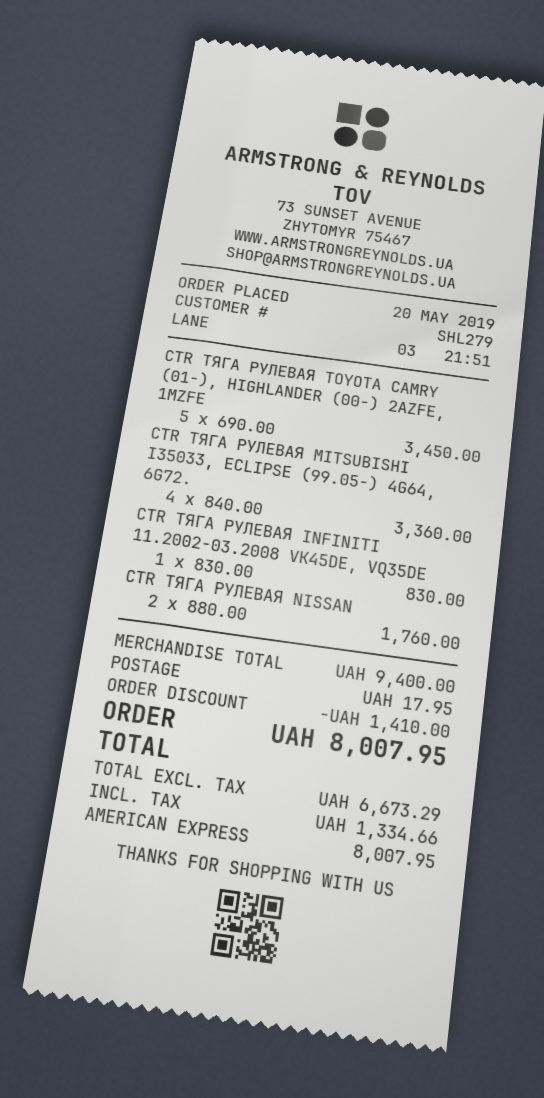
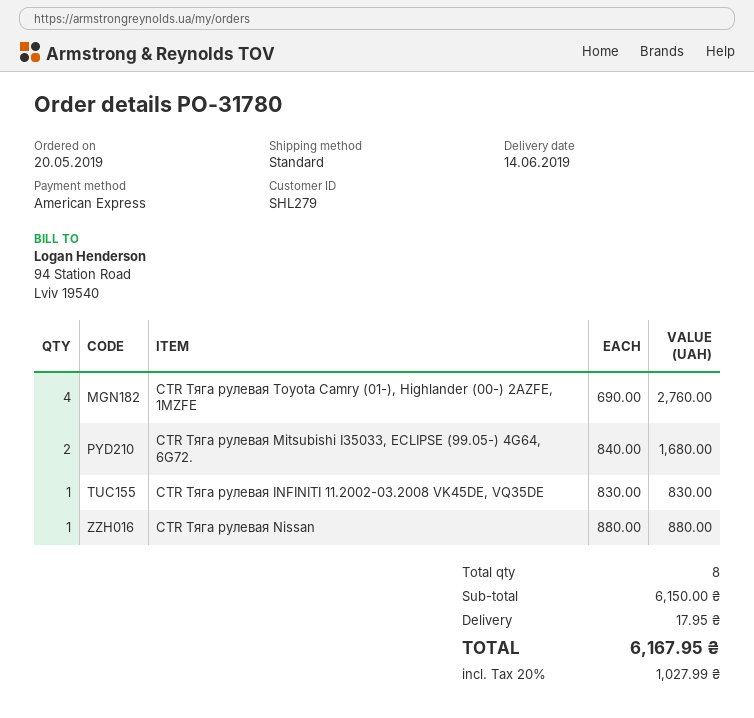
CTR ТЯГА РУЛЕВАЯ TOYOTA CAMRY (01-), HIGHLANDER (00-) 2AZFE, 1MZFE: 5 x 690.00 = 3450.00 -> 4 x 690.00 = 2760.00
CTR ТЯГА РУЛЕВАЯ MITSUBISHI I35033, ECLIPSE (99.05-) 4G64, 6G72.: 4 x 840.00 = 3360.00 -> 2 x 840.00 = 1680.00
CTR ТЯГА РУЛЕВАЯ NISSAN: 2 x 880.00 = 1760.00 -> 1 x 880.00 = 880.00
subtotal: 9400.00 -> 6150.00
discount: 1410.00 -> none
tax: 1334.66 -> 1027.99
total: 8007.95 -> 6167.95

